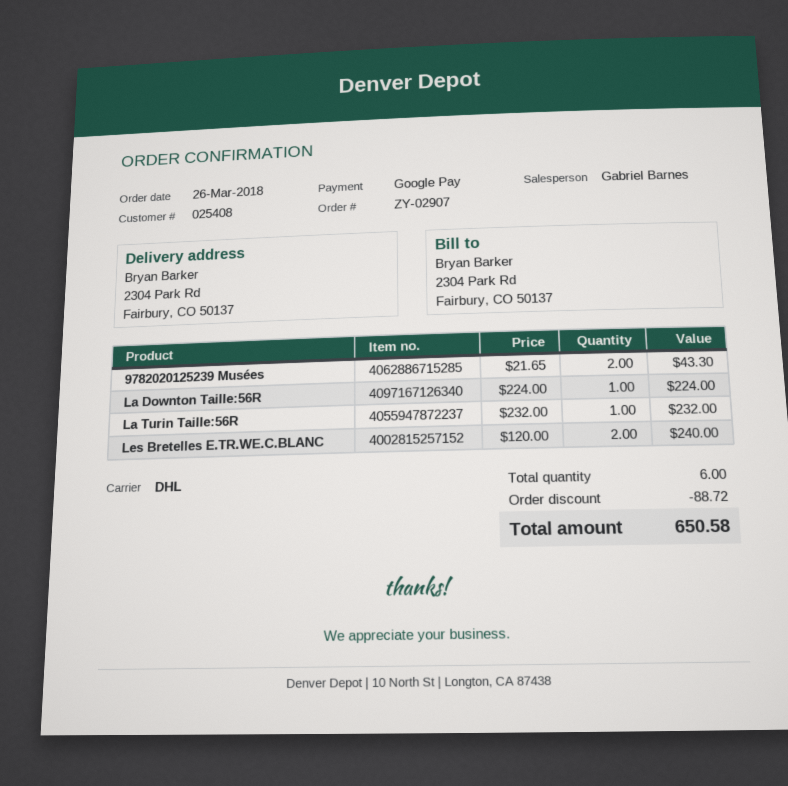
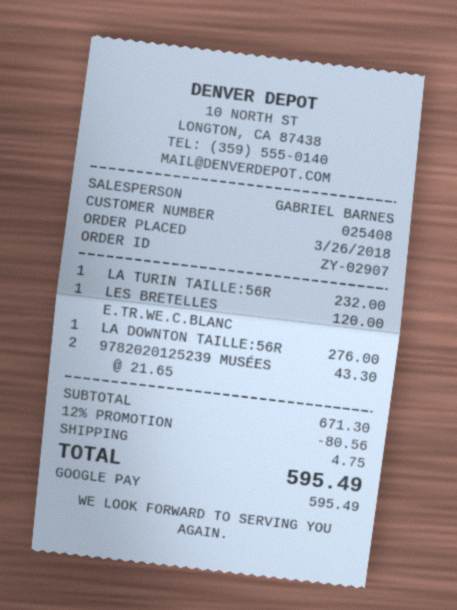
La Downton Taille:56R: 1 x 224.00 = 224.00 -> 1 x 276.00 = 276.00
Les Bretelles E.TR.WE.C.BLANC: 2 x 120.00 = 240.00 -> 1 x 120.00 = 120.00
discount: 88.72 -> 80.56
shipping: none -> 4.75
total: 650.58 -> 595.49

